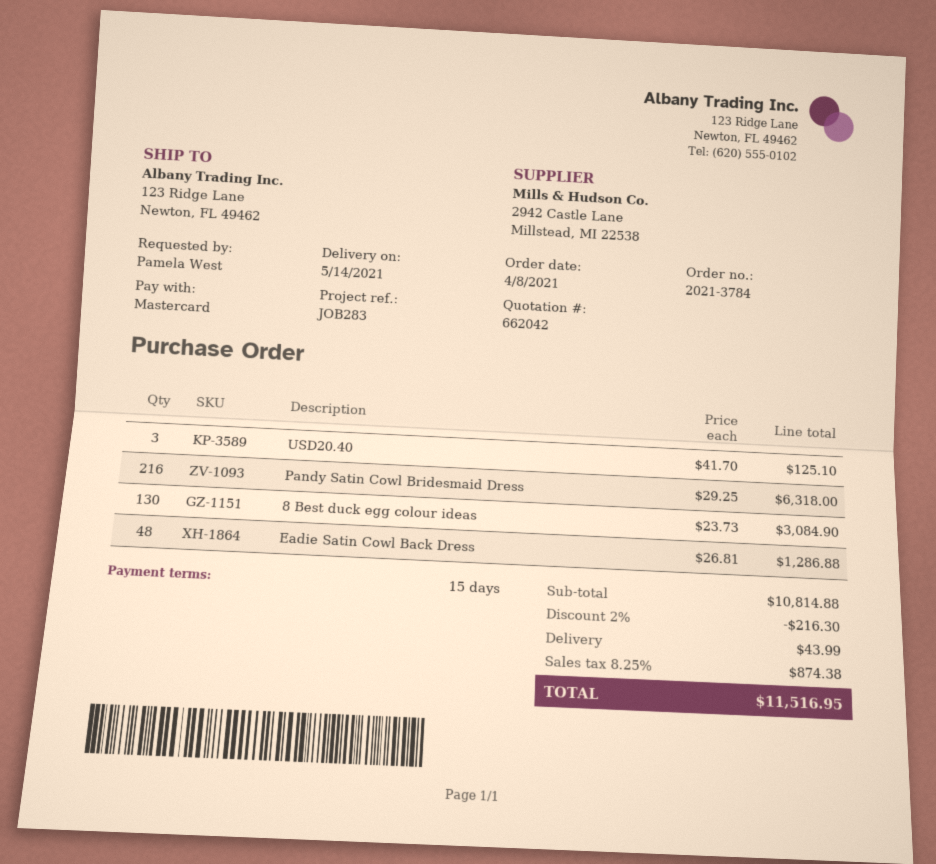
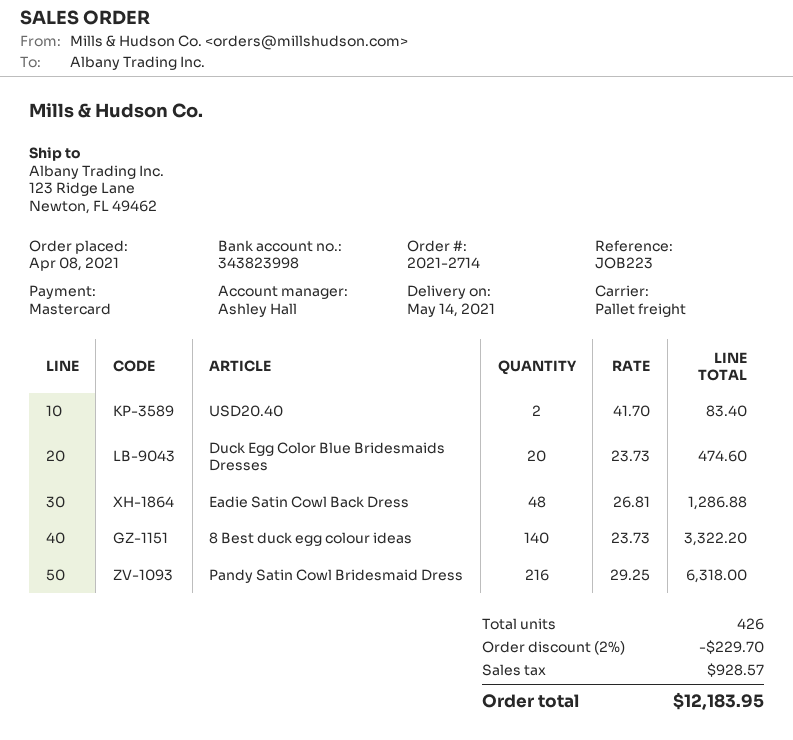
order number: 2021-3784 -> 2021-2714
reference: JOB283 -> JOB223
USD20.40: 3 x 41.70 = 125.10 -> 2 x 41.70 = 83.40
8 Best duck egg colour ideas: 130 x 23.73 = 3084.90 -> 140 x 23.73 = 3322.20
Duck Egg Color Blue Bridesmaids Dresses: none -> 20 x 23.73 = 474.60
discount: 2% = 216.30 -> 2% = 229.70
shipping: 43.99 -> none
tax: 874.38 -> 928.57
total: 11516.95 -> 12183.95

